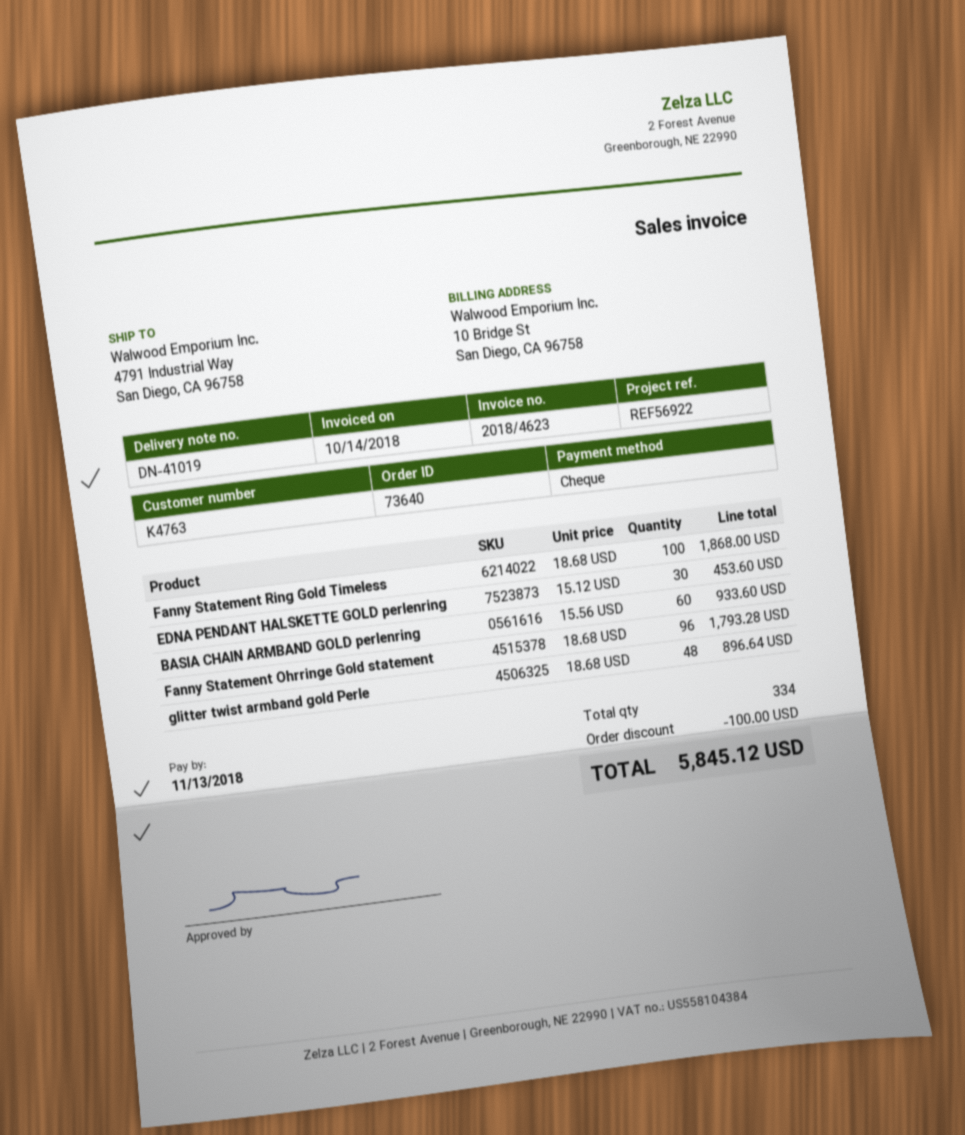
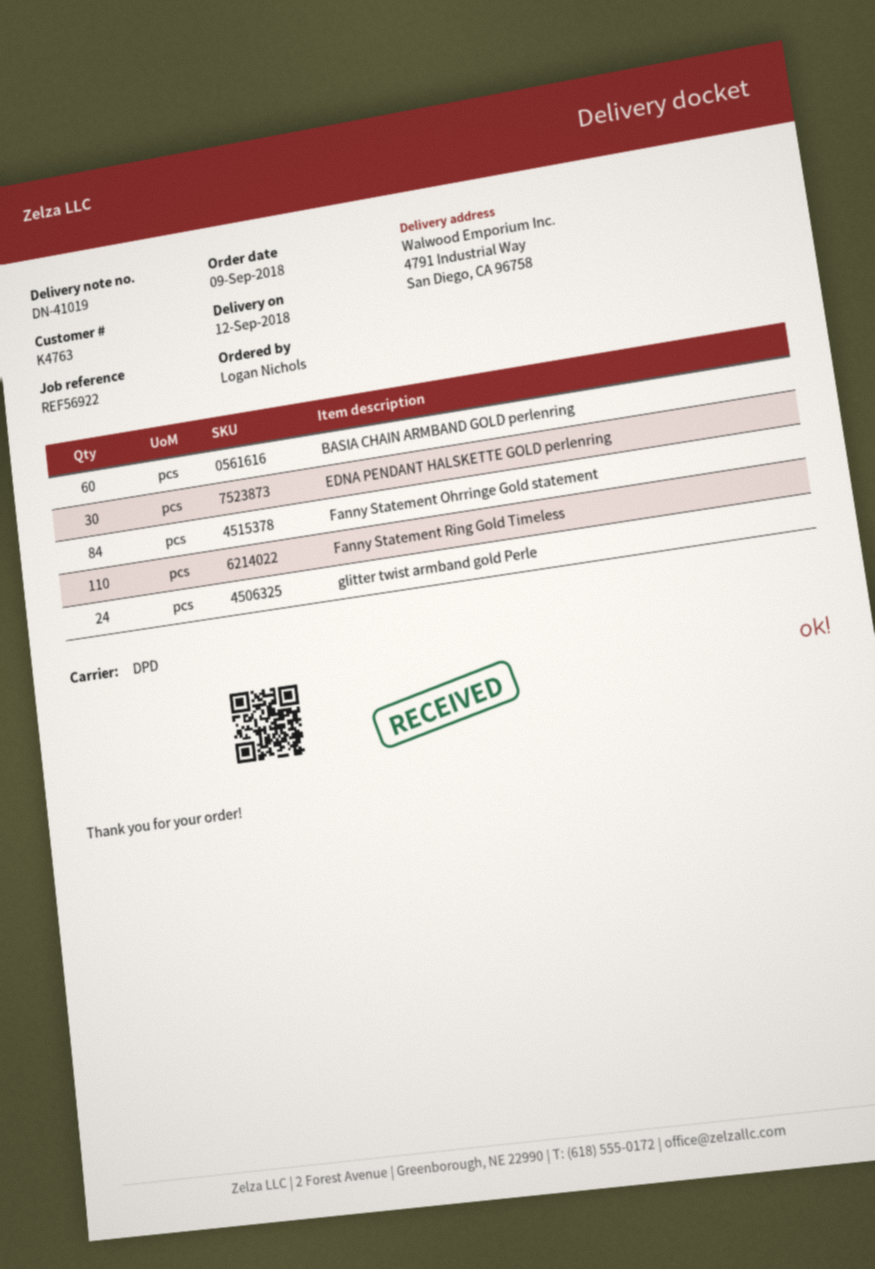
Fanny Statement Ring Gold Timeless: 100 -> 110
Fanny Statement Ohrringe Gold statement: 96 -> 84
glitter twist armband gold Perle: 48 -> 24

